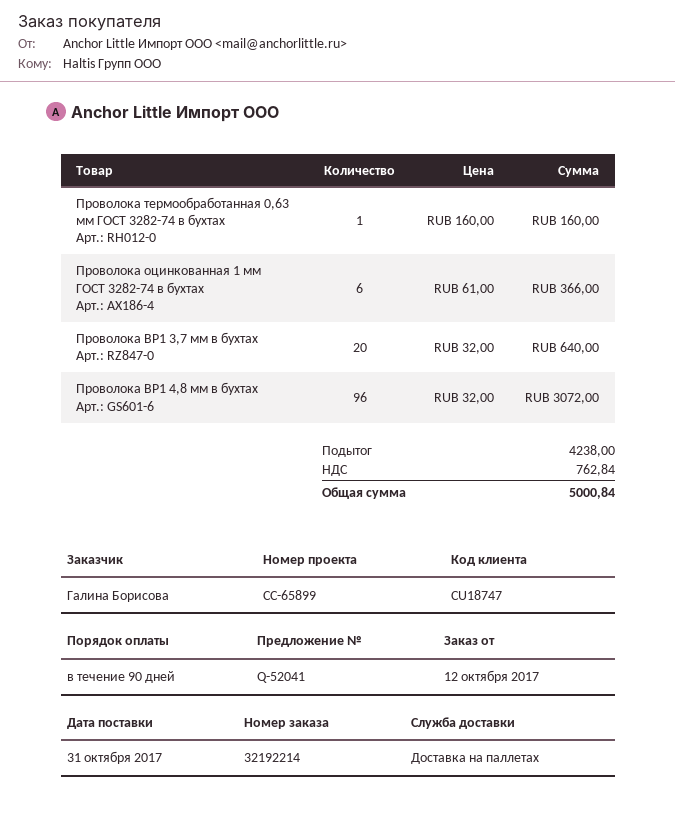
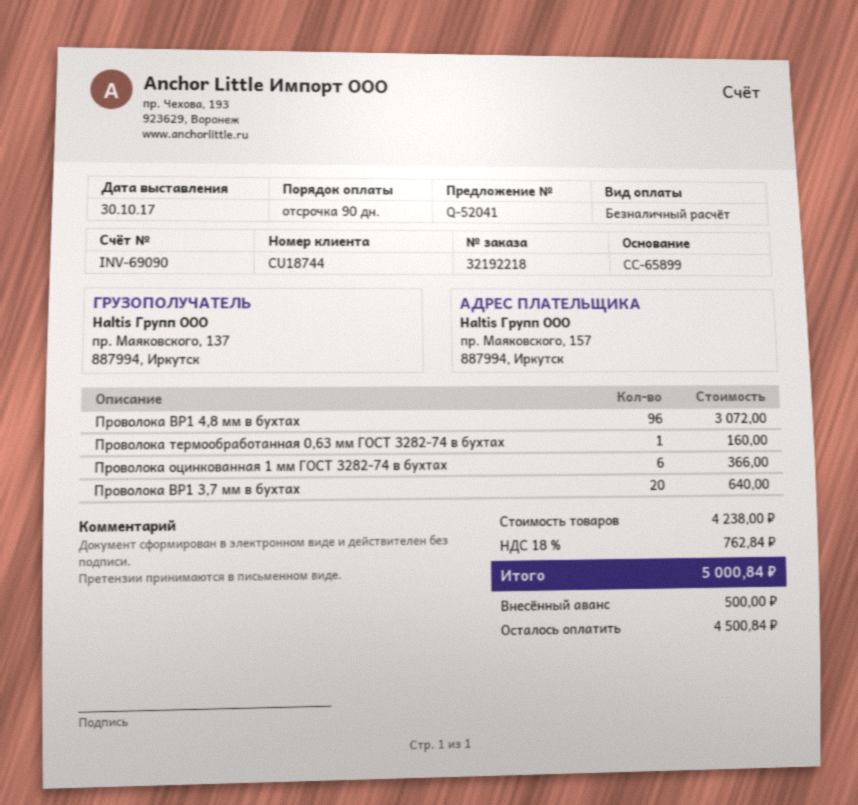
order number: 32192214 -> 32192218
customer number: CU18747 -> CU18744

